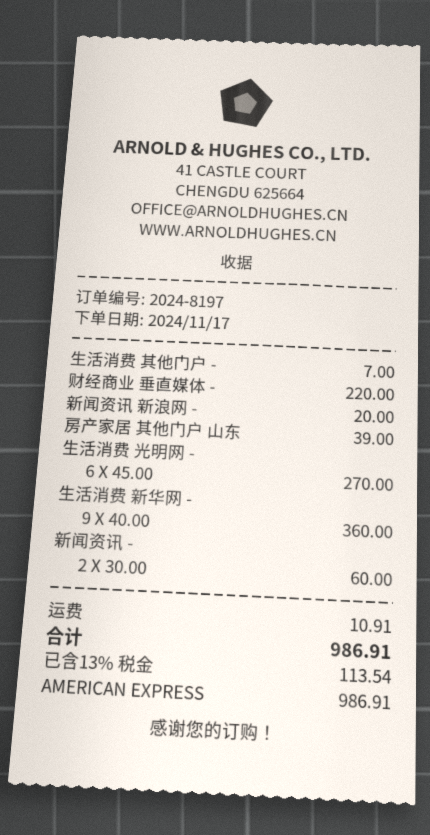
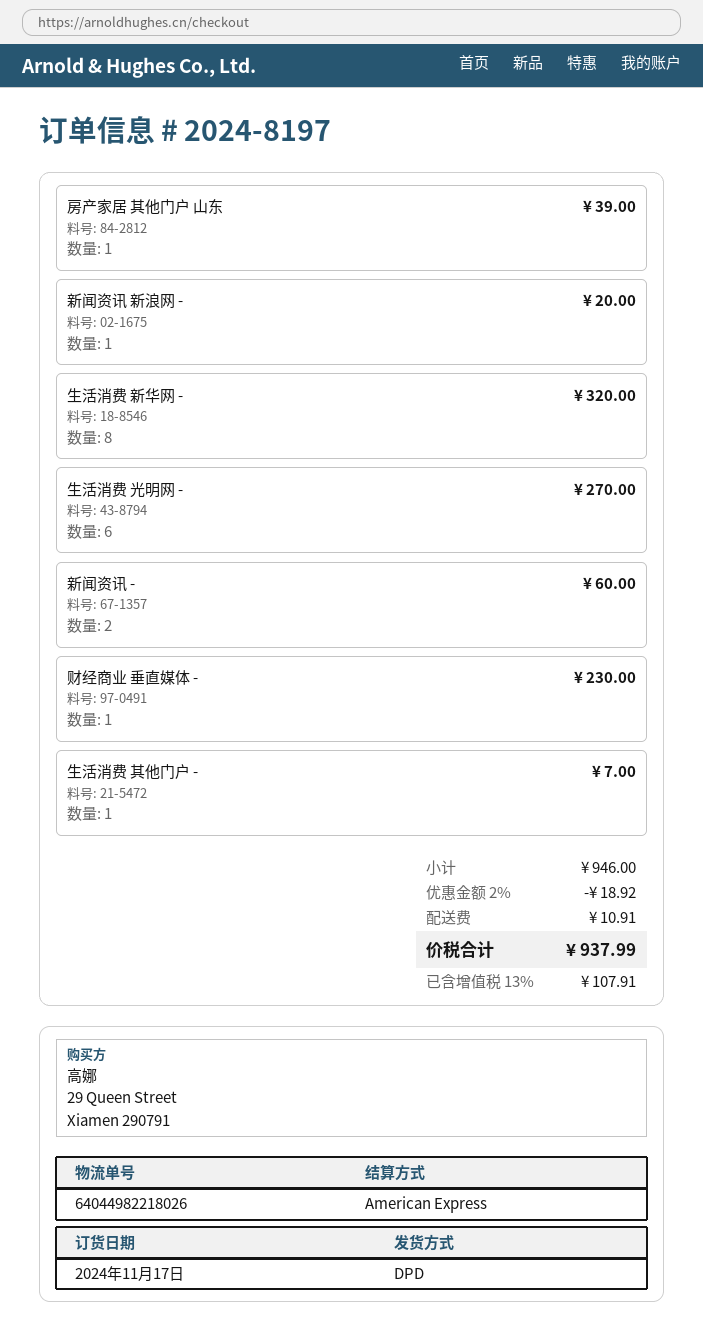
财经商业 垂直媒体 -: 1 for 220.00 -> 1 for 230.00
生活消费 新华网 -: 9 for 360.00 -> 8 for 320.00
discount: none -> 2% = 18.92
tax: 13% = 113.54 -> 13% = 107.91
total: 986.91 -> 937.99

